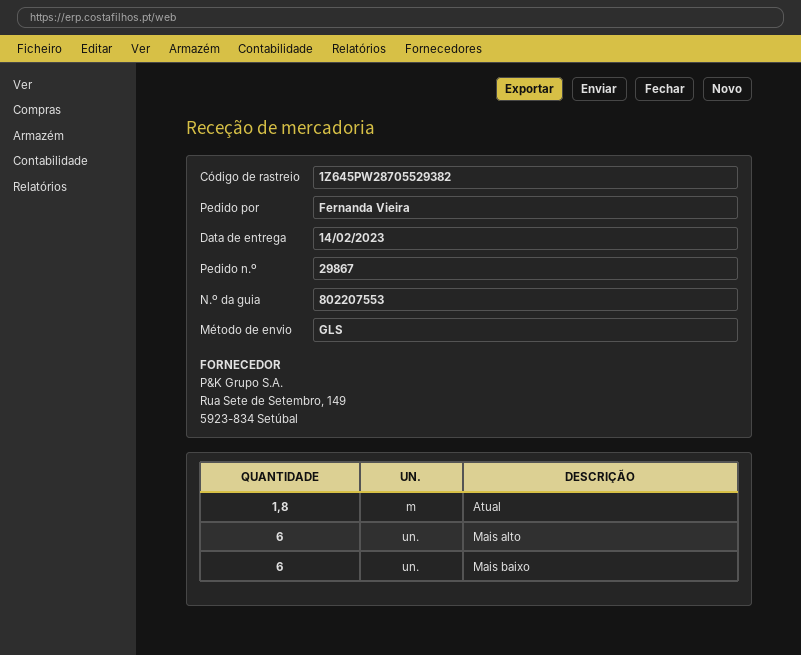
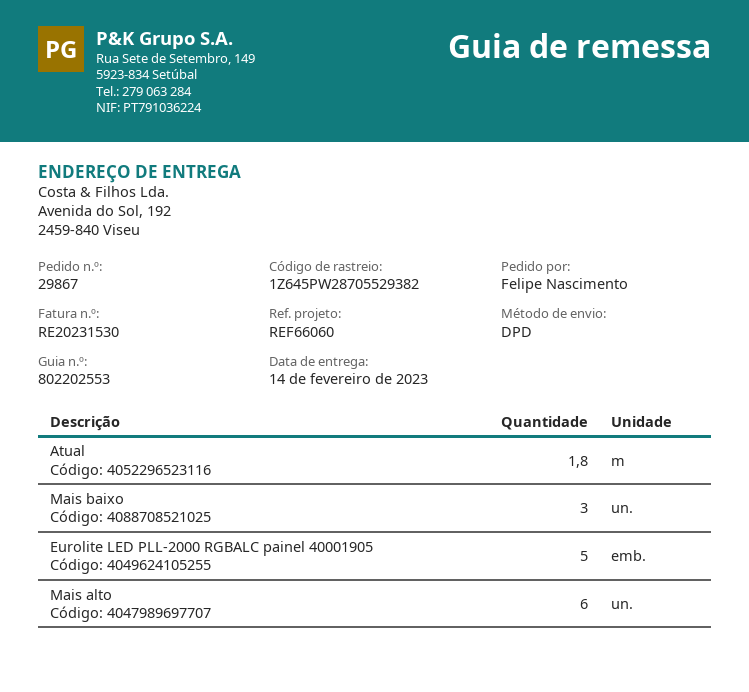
delivery note number: 802207553 -> 802202553
ordered by: Fernanda Vieira -> Felipe Nascimento
shipping method: GLS -> DPD
Mais baixo: 6 -> 3
Eurolite LED PLL-2000 RGBALC painel 40001905: none -> 5

